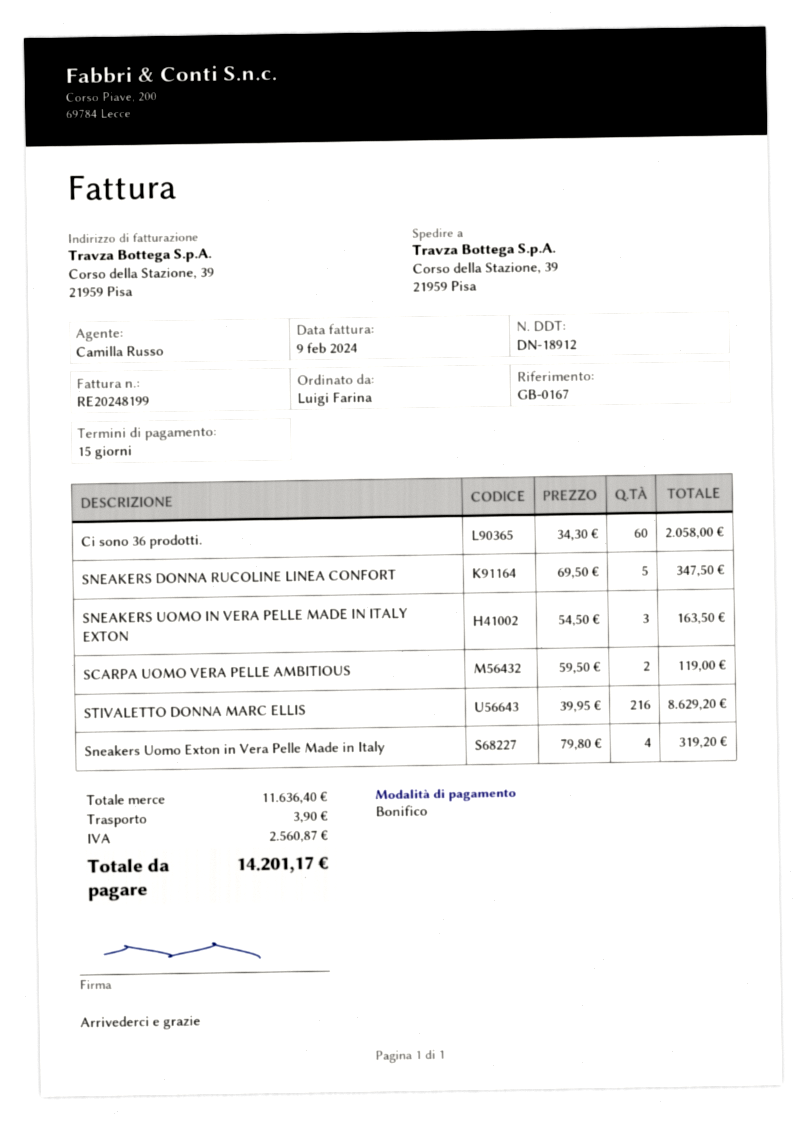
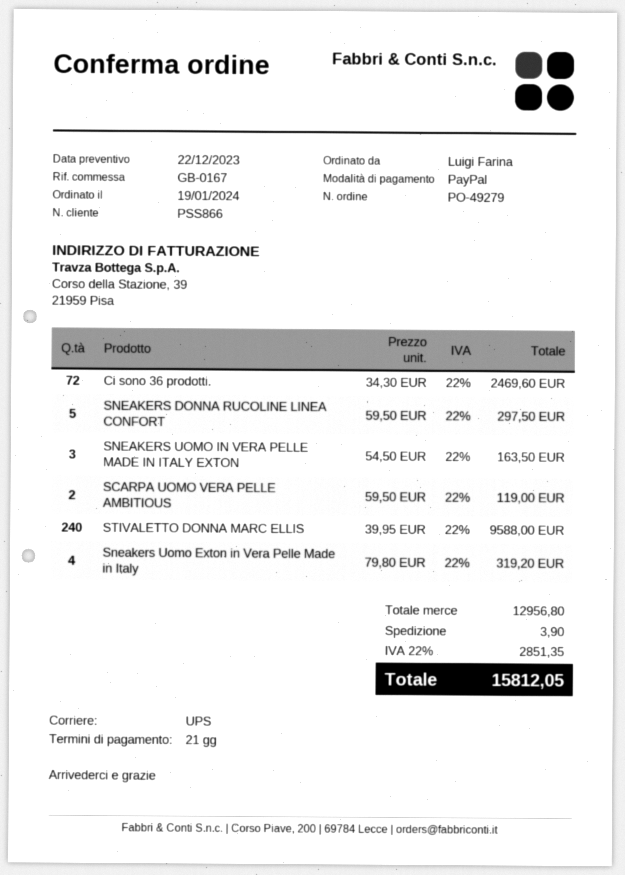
payment terms: 15 days -> 21 days
payment method: bank transfer -> PayPal
Ci sono 36 prodotti.: 60 x 34.30 = 2058.00 -> 72 x 34.30 = 2469.60
SNEAKERS DONNA RUCOLINE LINEA CONFORT: 5 x 69.50 = 347.50 -> 5 x 59.50 = 297.50
STIVALETTO DONNA MARC ELLIS: 216 x 39.95 = 8629.20 -> 240 x 39.95 = 9588.00
subtotal: 11636.40 -> 12956.80
tax: 2560.87 -> 2851.35
total: 14201.17 -> 15812.05

